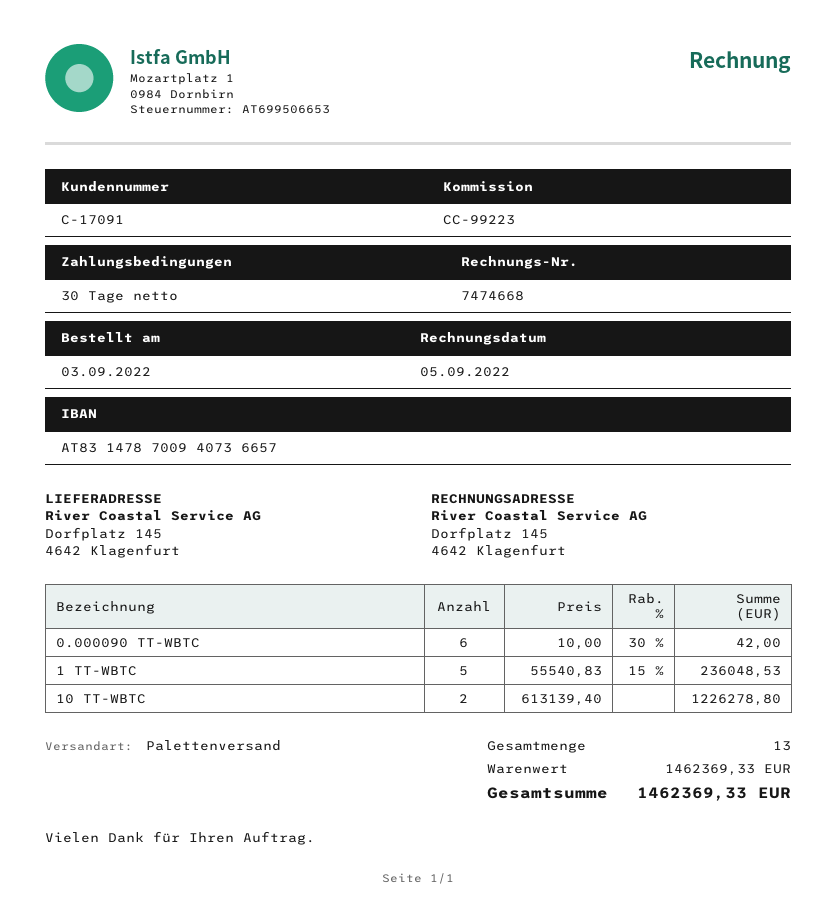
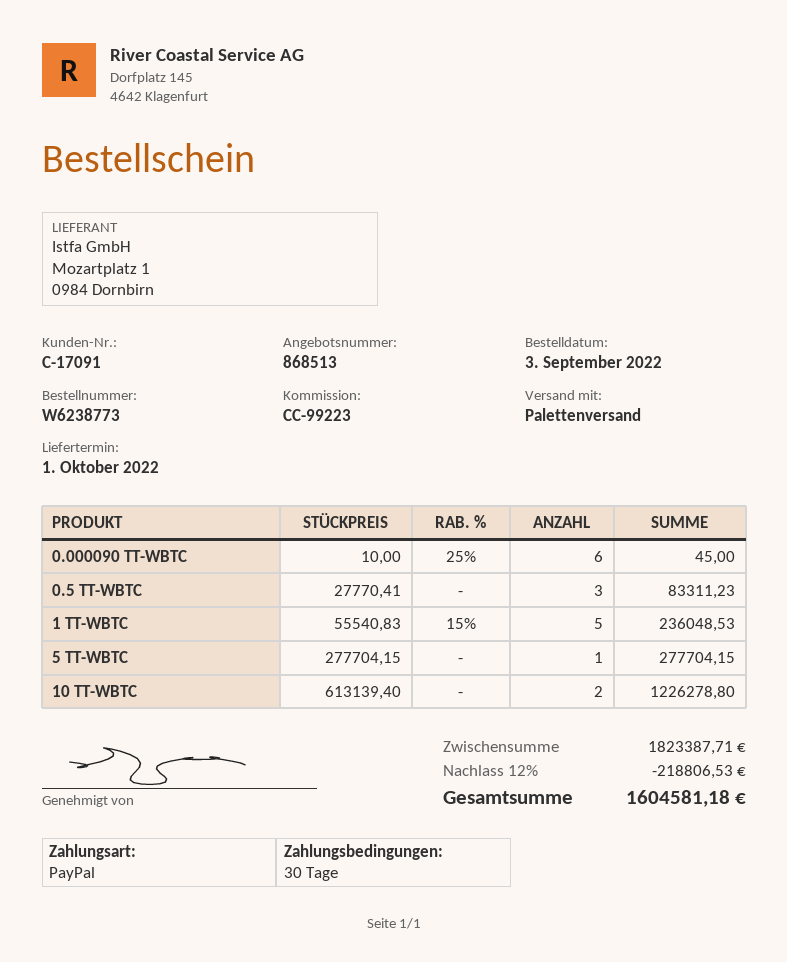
0.000090 TT-WBTC: 6 x 10.00 - 30% = 42.00 -> 6 x 10.00 - 25% = 45.00
0.5 TT-WBTC: none -> 3 x 27770.41 = 83311.23
5 TT-WBTC: none -> 1 x 277704.15 = 277704.15
subtotal: 1462369.33 -> 1823387.71
discount: none -> 12% = 218806.53
total: 1462369.33 -> 1604581.18

